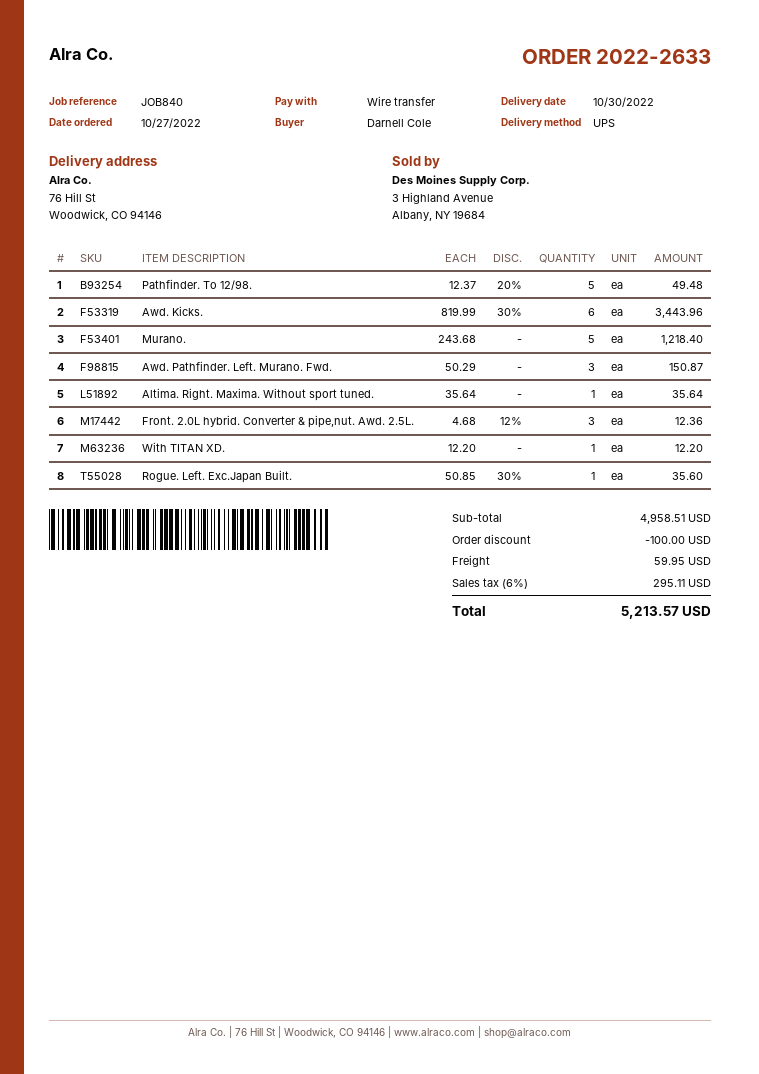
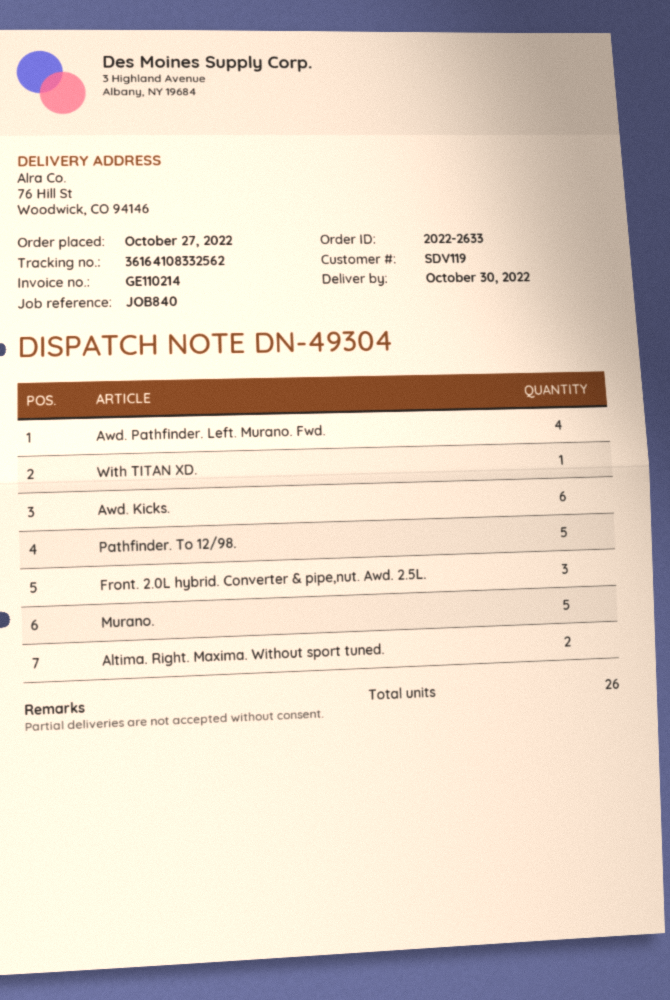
Awd. Pathfinder. Left. Murano. Fwd.: 3 -> 4
Altima. Right. Maxima. Without sport tuned.: 1 -> 2
Rogue. Left. Exc.Japan Built.: 1 -> none

